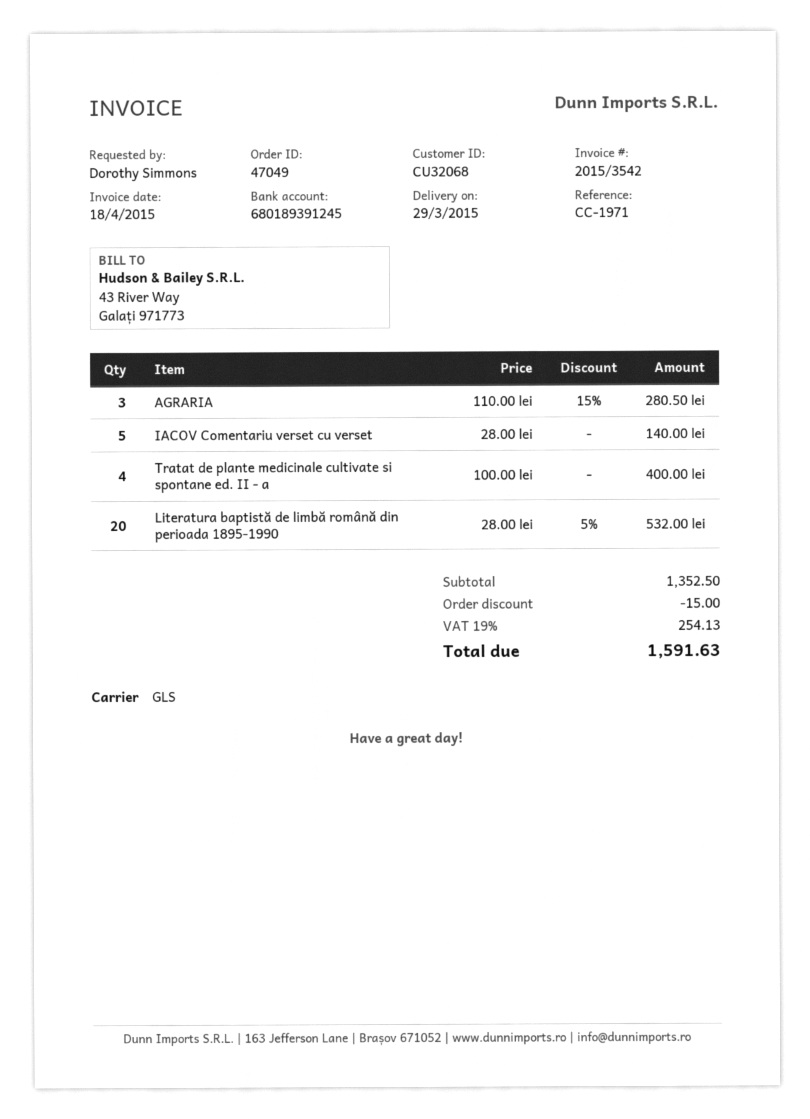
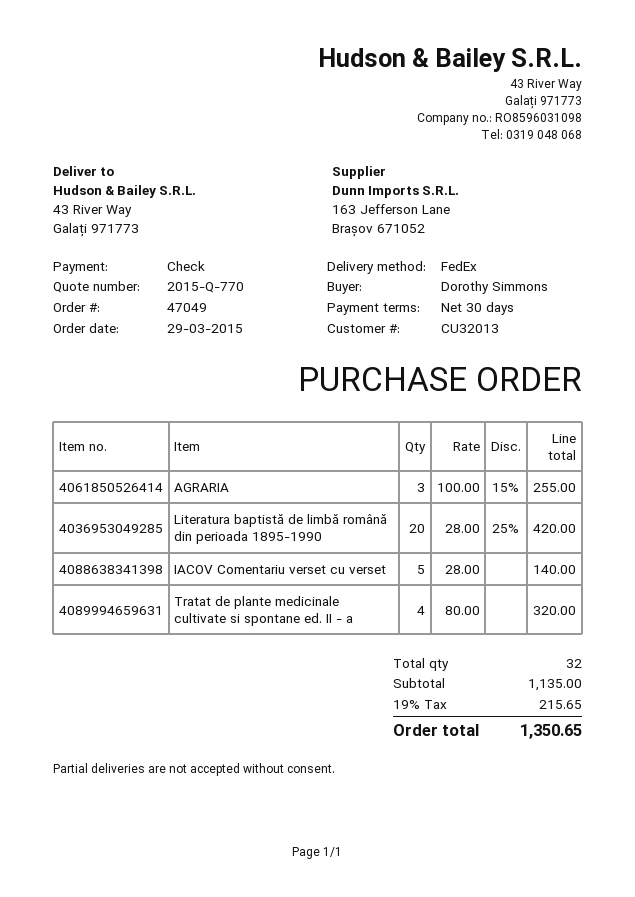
customer number: CU32068 -> CU32013
shipping method: GLS -> FedEx
AGRARIA: 3 x 110.00 - 15% = 280.50 -> 3 x 100.00 - 15% = 255.00
Tratat de plante medicinale cultivate si spontane ed. II - a: 4 x 100.00 = 400.00 -> 4 x 80.00 = 320.00
Literatura baptistă de limbă română din perioada 1895-1990: 20 x 28.00 - 5% = 532.00 -> 20 x 28.00 - 25% = 420.00
subtotal: 1352.50 -> 1135.00
discount: 15.00 -> none
tax: 19% = 254.13 -> 19% = 215.65
total: 1591.63 -> 1350.65

